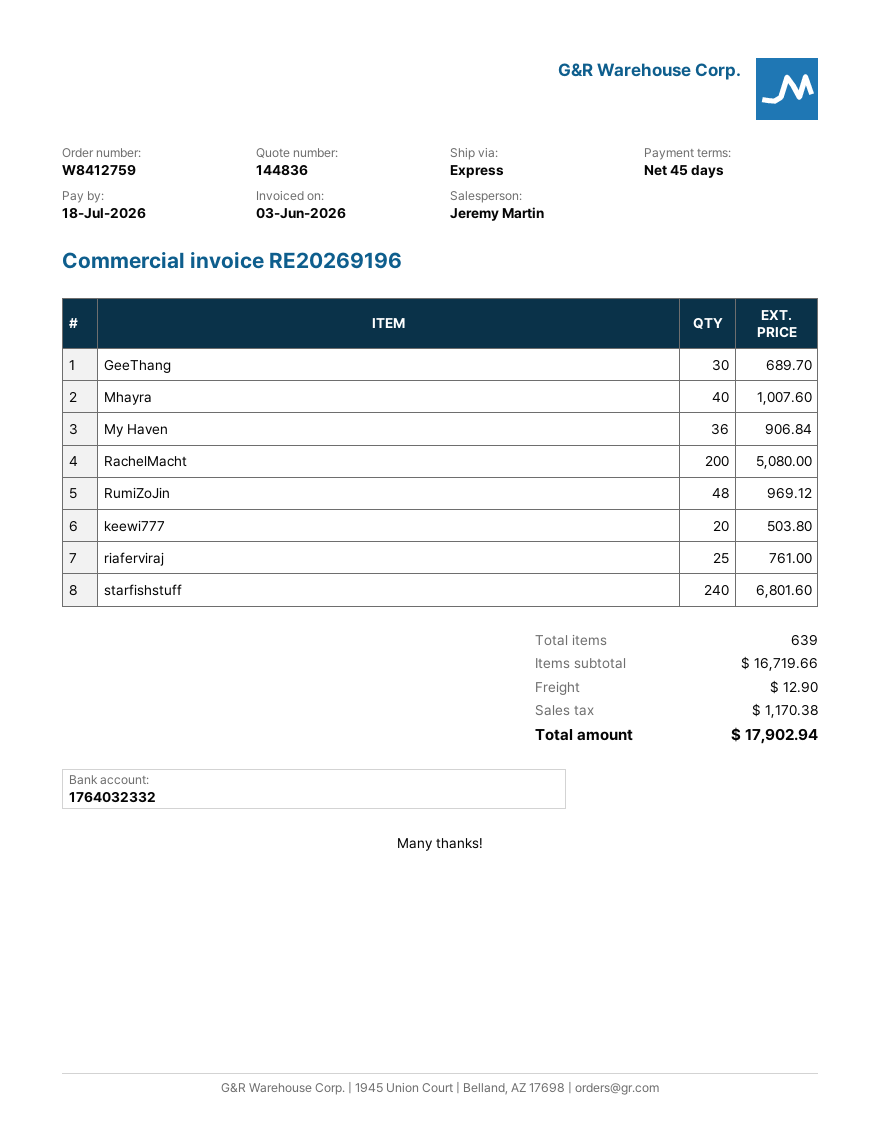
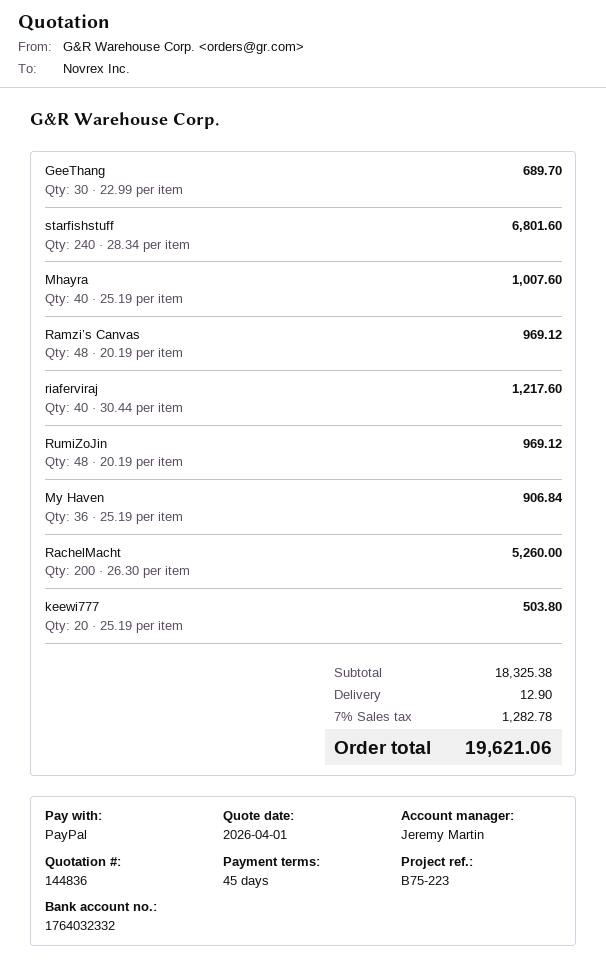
RachelMacht: 200 for 5080.00 -> 200 for 5260.00
riaferviraj: 25 for 761.00 -> 40 for 1217.60
Ramzi’s Canvas: none -> 48 for 969.12
subtotal: 16719.66 -> 18325.38
tax: 1170.38 -> 1282.78
total: 17902.94 -> 19621.06

